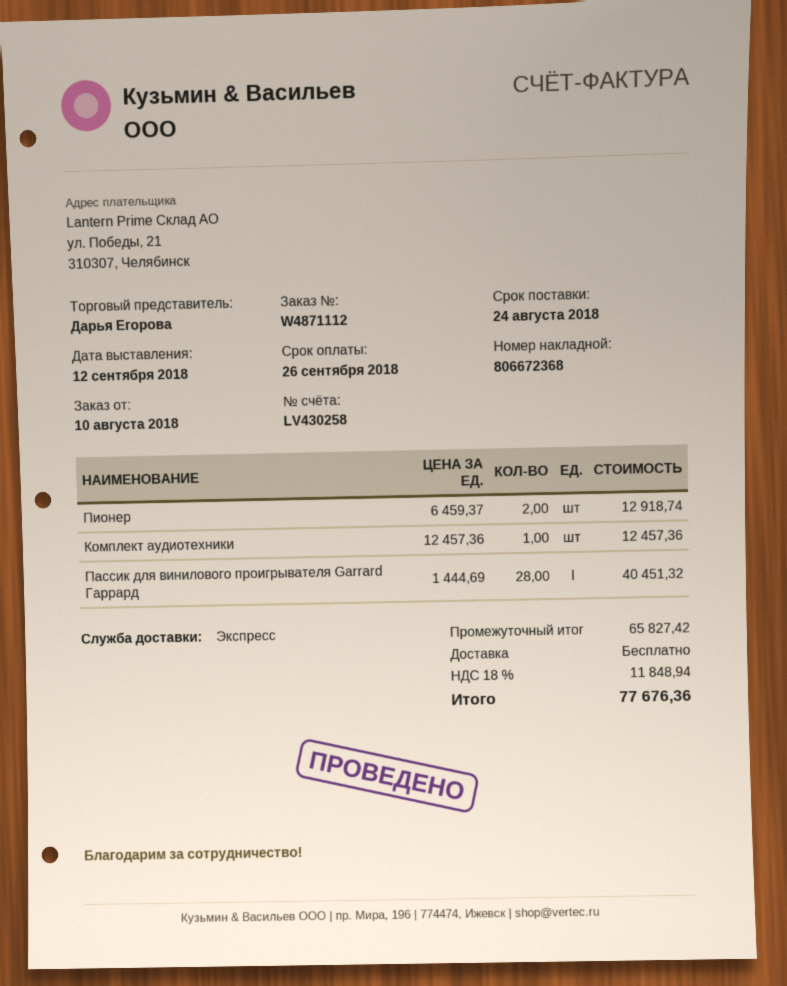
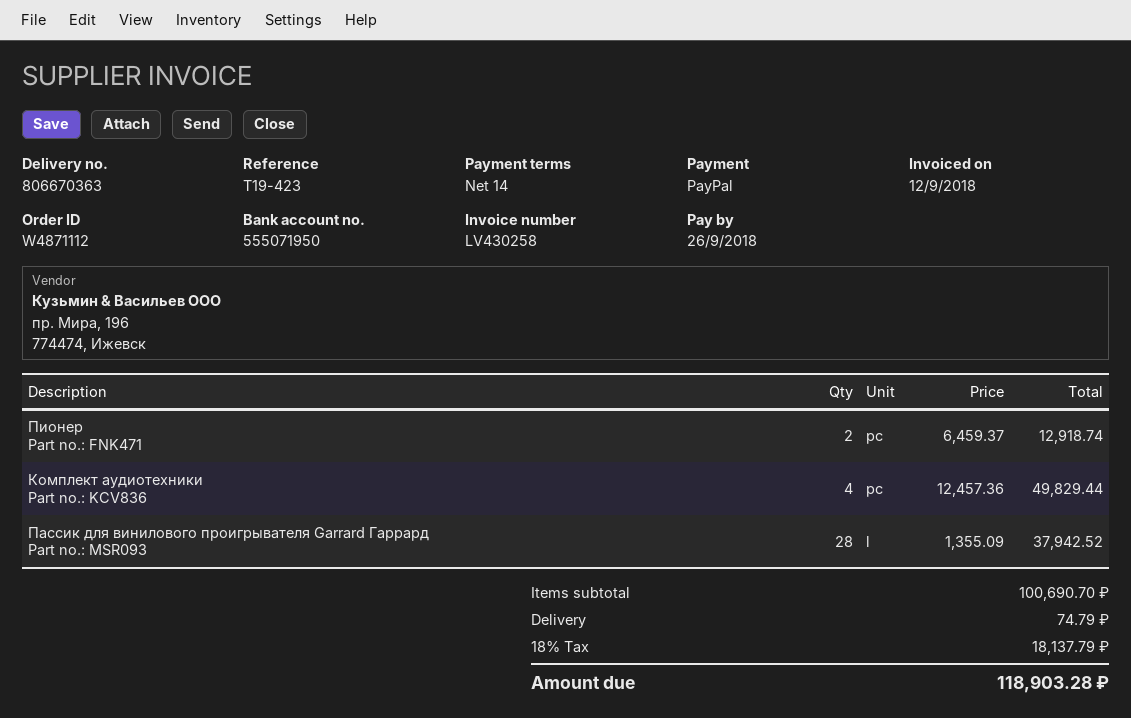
delivery note number: 806672368 -> 806670363
Комплект аудиотехники: 1 x 12457.36 = 12457.36 -> 4 x 12457.36 = 49829.44
Пассик для винилового проигрывателя Garrard Гаррард: 28 x 1444.69 = 40451.32 -> 28 x 1355.09 = 37942.52
subtotal: 65827.42 -> 100690.70
shipping: 0.00 -> 74.79
tax: 18% = 11848.94 -> 18% = 18137.79
total: 77676.36 -> 118903.28

